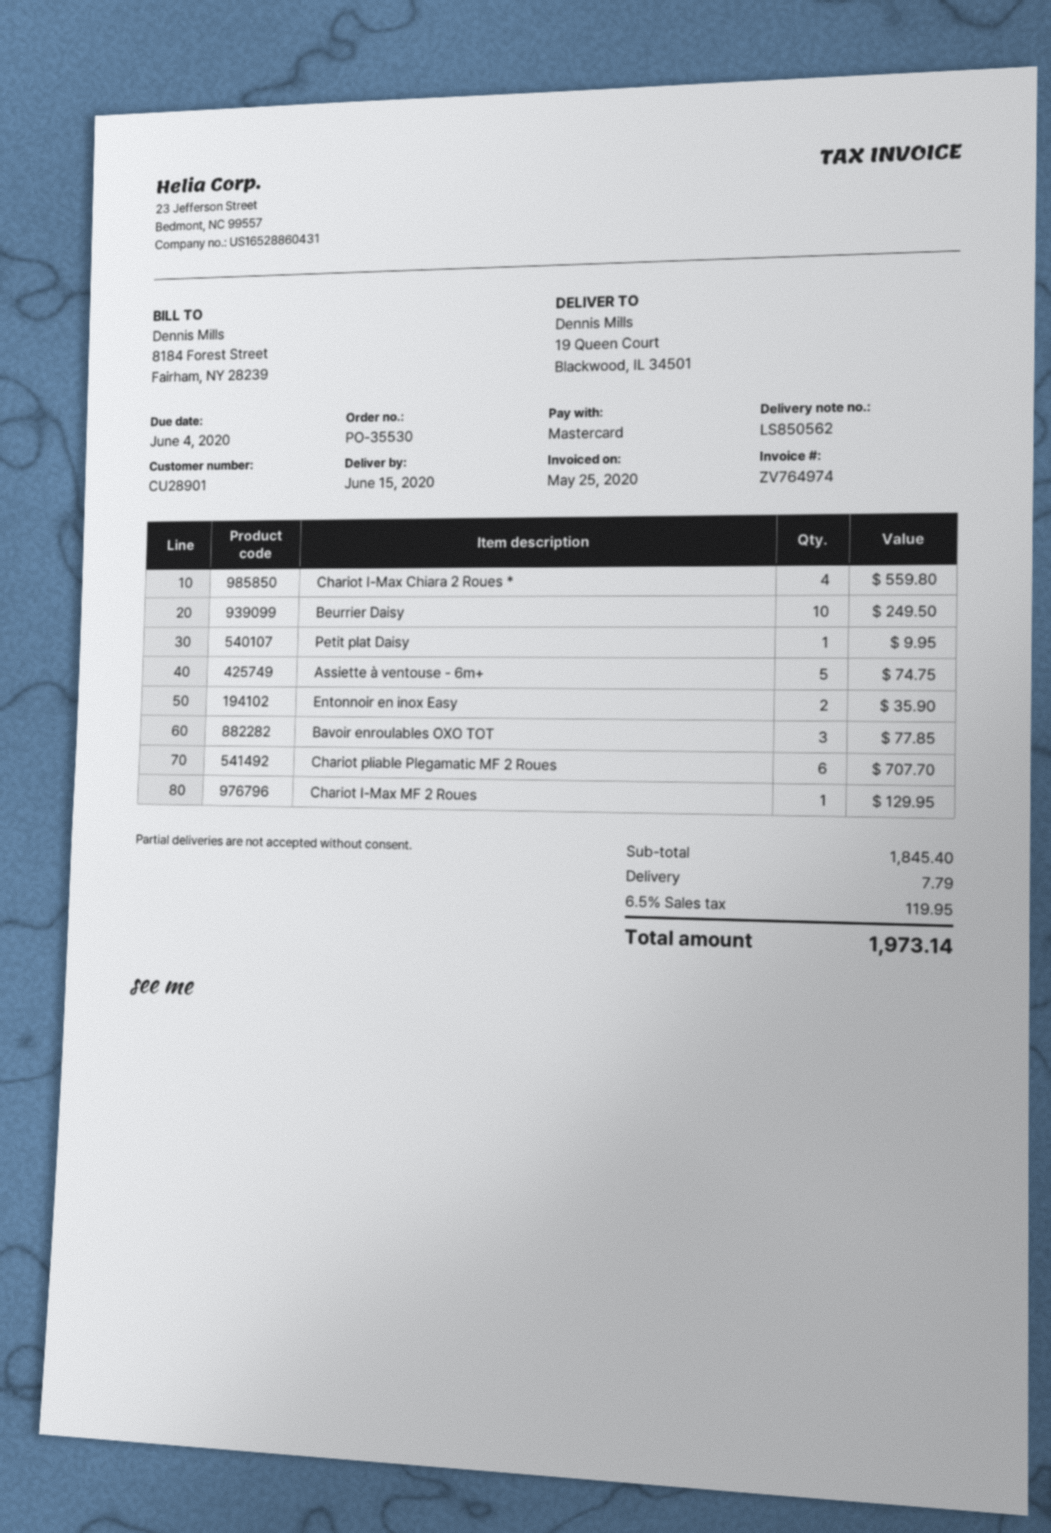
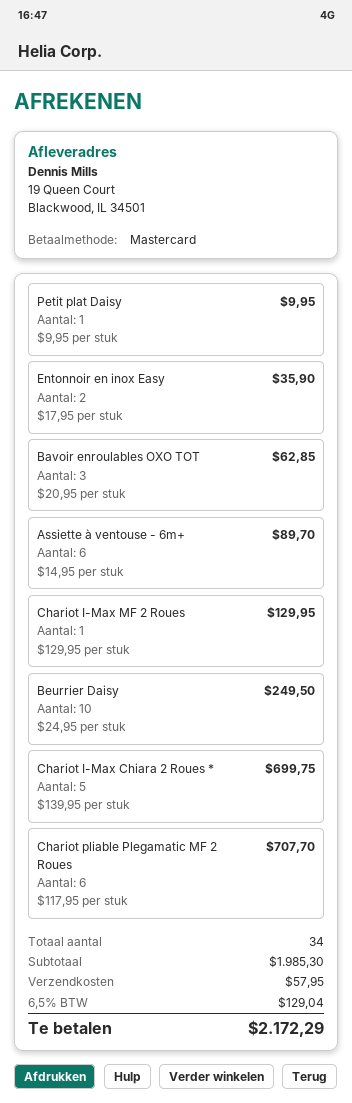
Chariot I-Max Chiara 2 Roues *: 4 for 559.80 -> 5 for 699.75
Assiette à ventouse - 6m+: 5 for 74.75 -> 6 for 89.70
Bavoir enroulables OXO TOT: 3 for 77.85 -> 3 for 62.85
subtotal: 1845.40 -> 1985.30
shipping: 7.79 -> 57.95
tax: 6.5% = 119.95 -> 6.5% = 129.04
total: 1973.14 -> 2172.29

